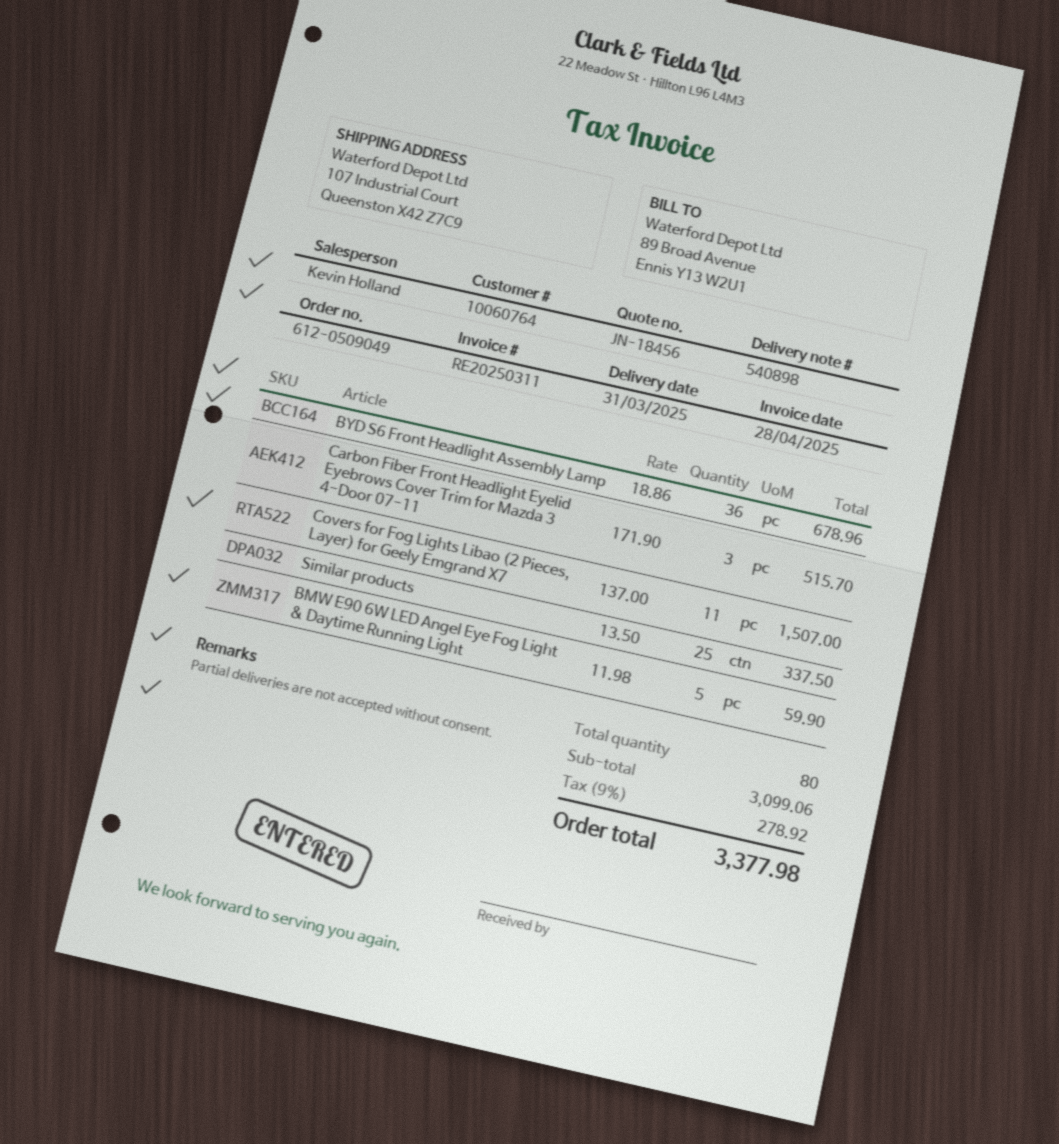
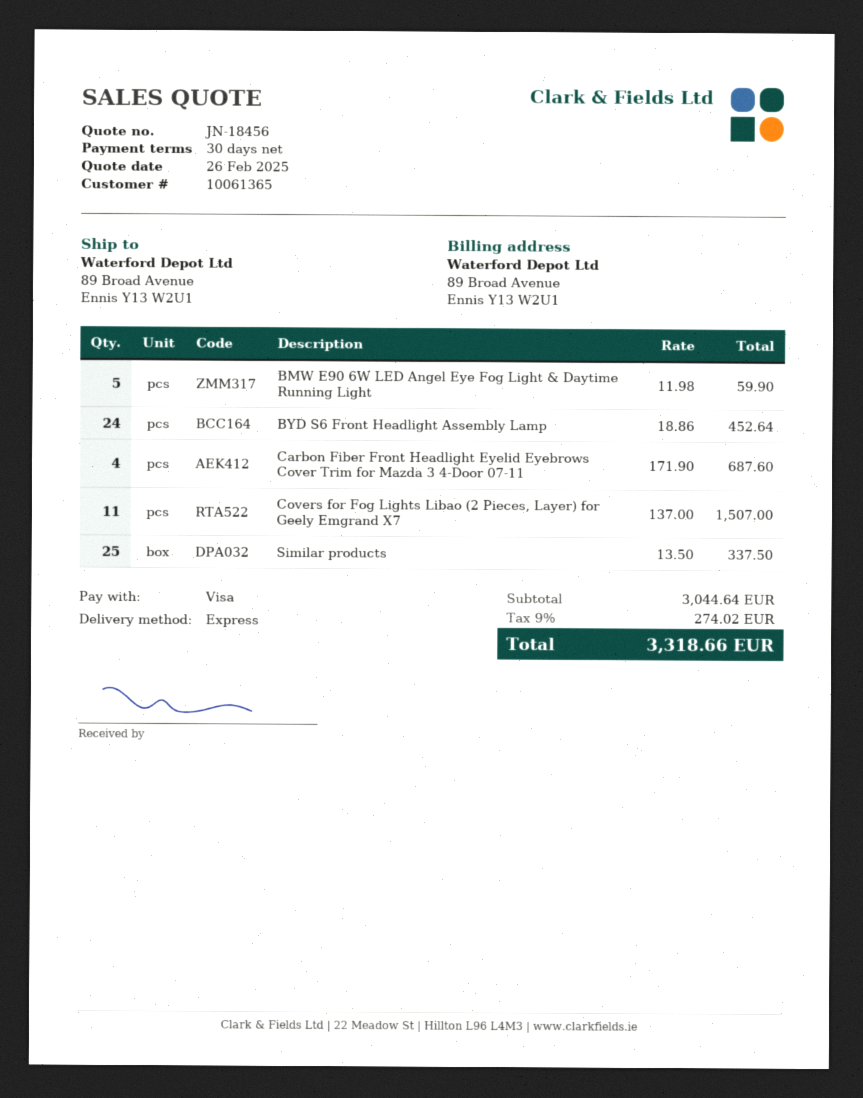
customer number: 10060764 -> 10061365
ship to: 107 Industrial Court, Queenston X42 Z7C9 -> 89 Broad Avenue, Ennis Y13 W2U1
BYD S6 Front Headlight Assembly Lamp: 36 x 18.86 = 678.96 -> 24 x 18.86 = 452.64
Carbon Fiber Front Headlight Eyelid Eyebrows Cover Trim for Mazda 3 4-Door 07-11: 3 x 171.90 = 515.70 -> 4 x 171.90 = 687.60
subtotal: 3099.06 -> 3044.64
tax: 9% = 278.92 -> 9% = 274.02
total: 3377.98 -> 3318.66

